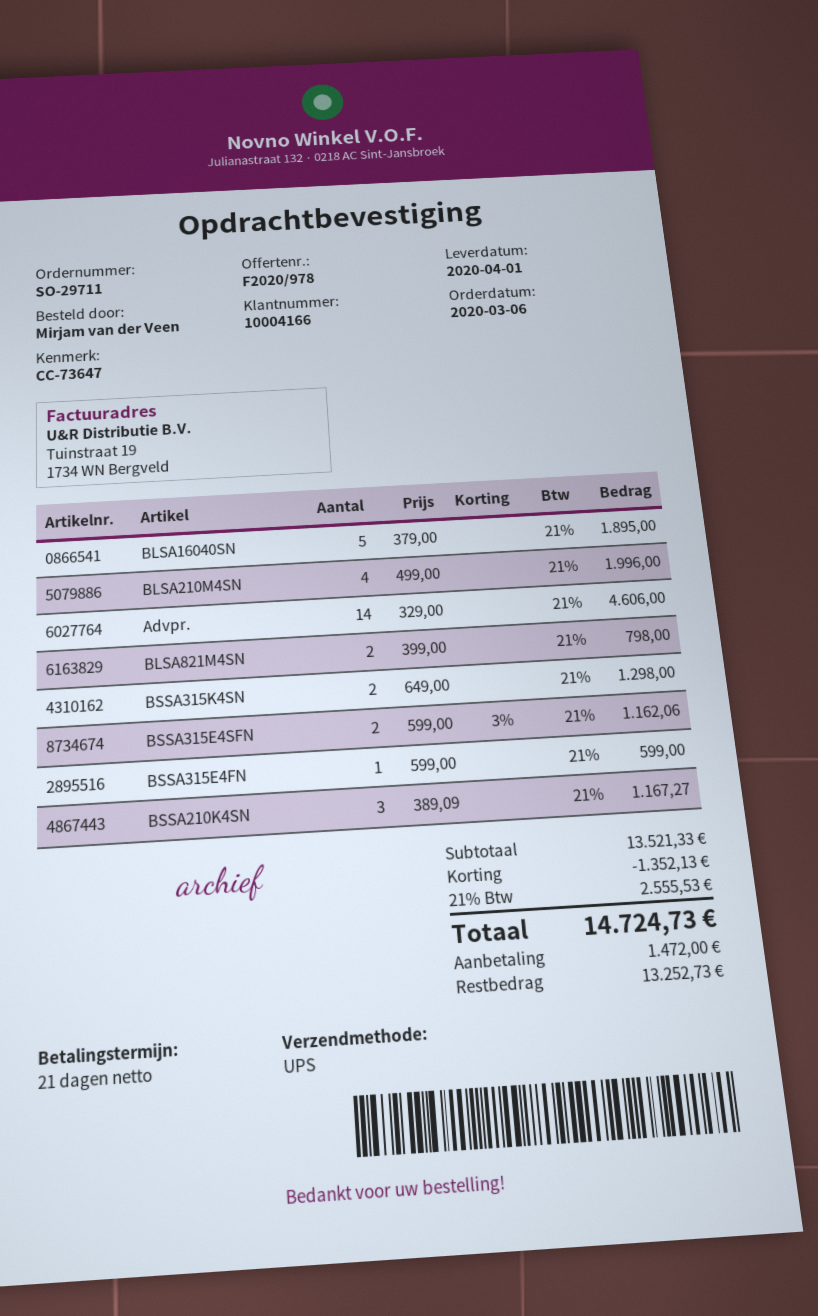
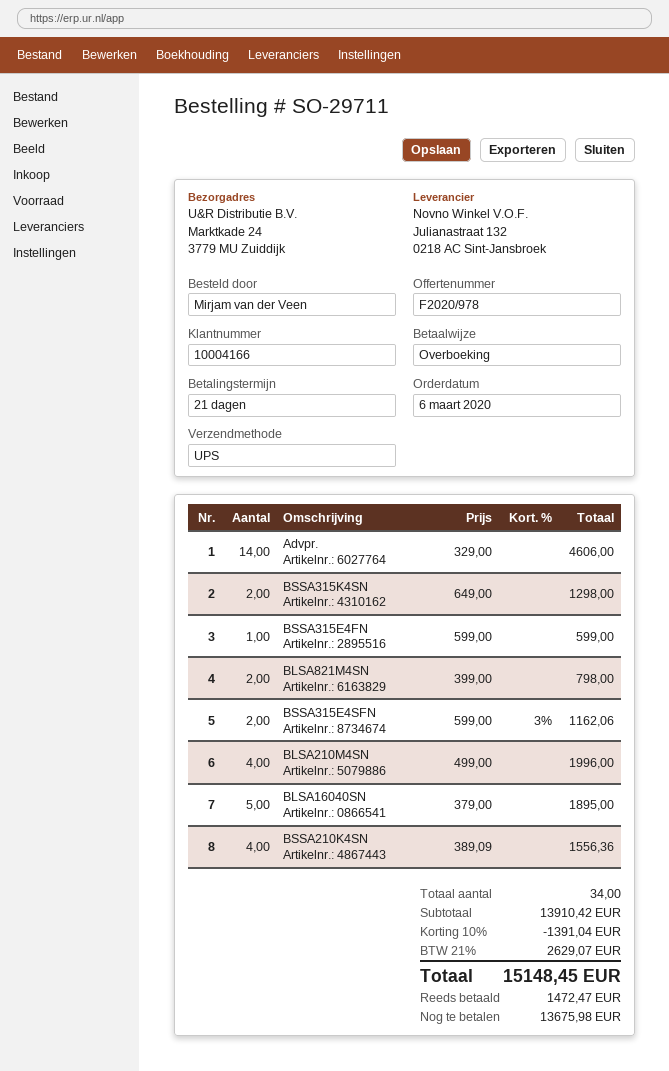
BSSA210K4SN: 3 x 389.09 = 1167.27 -> 4 x 389.09 = 1556.36
subtotal: 13521.33 -> 13910.42
discount: 1352.13 -> 1391.04
tax: 21% = 2555.53 -> 21% = 2629.07
total: 14724.73 -> 15148.45
deposit: 1472.00 -> 1472.47
balance: 13252.73 -> 13675.98

